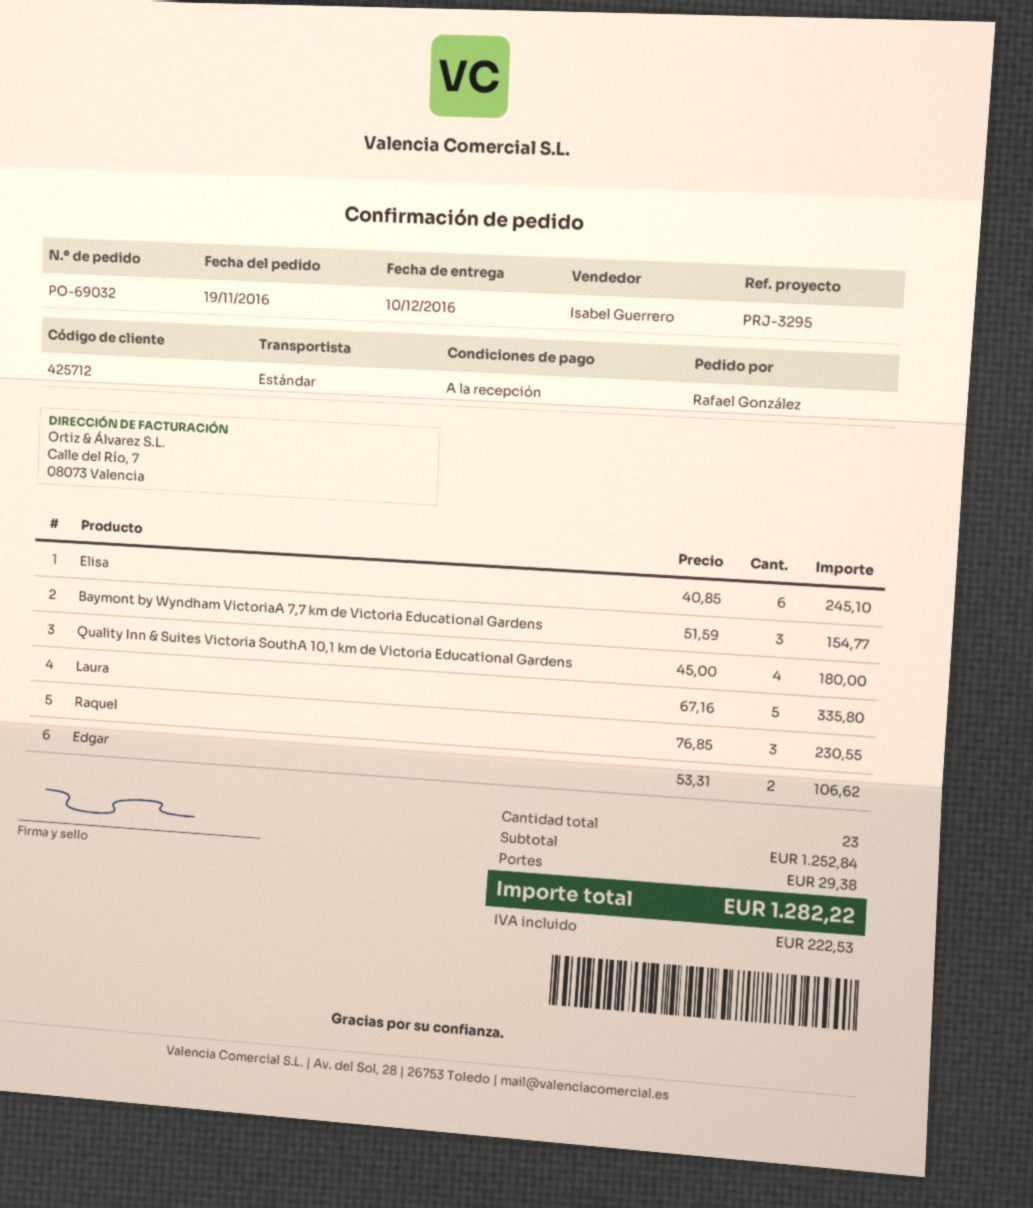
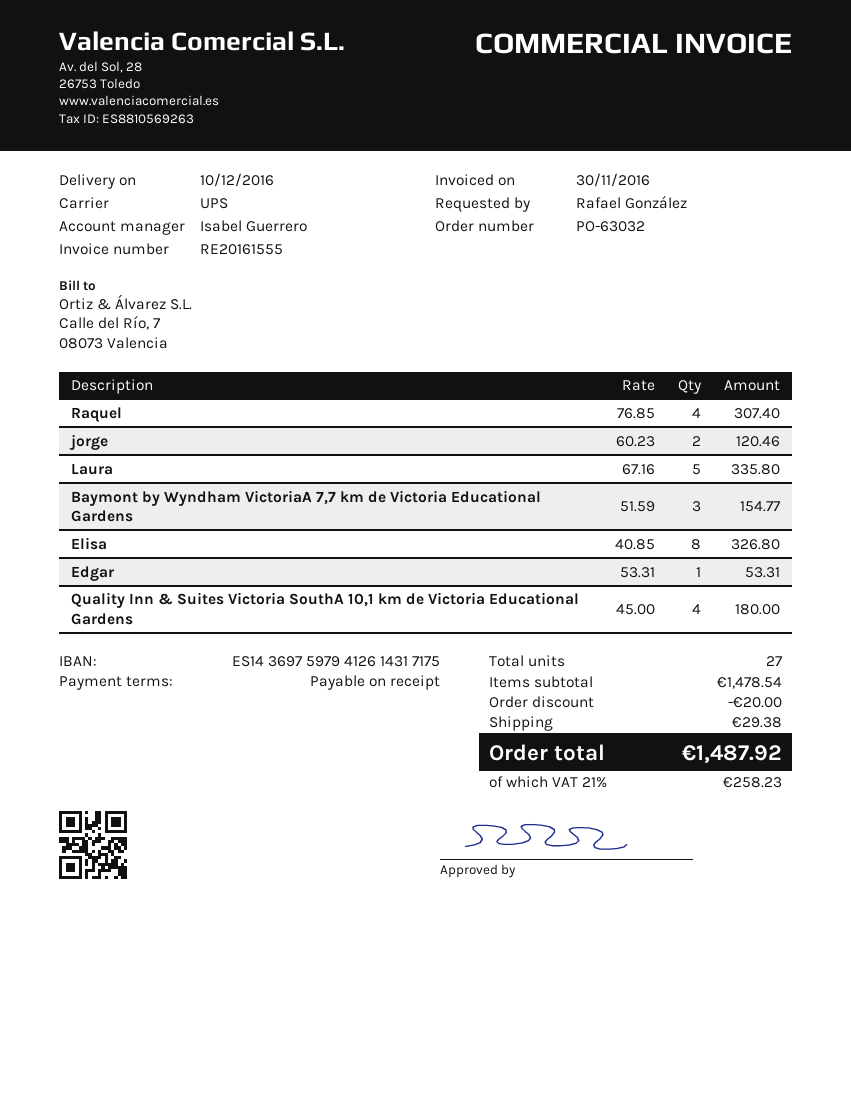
order number: PO-69032 -> PO-63032
shipping method: standard -> UPS
Elisa: 6 x 40.85 = 245.10 -> 8 x 40.85 = 326.80
Raquel: 3 x 76.85 = 230.55 -> 4 x 76.85 = 307.40
Edgar: 2 x 53.31 = 106.62 -> 1 x 53.31 = 53.31
jorge: none -> 2 x 60.23 = 120.46
total quantity: 23 -> 27
subtotal: 1252.84 -> 1478.54
discount: none -> 20.00
tax: 222.53 -> 258.23
total: 1282.22 -> 1487.92

